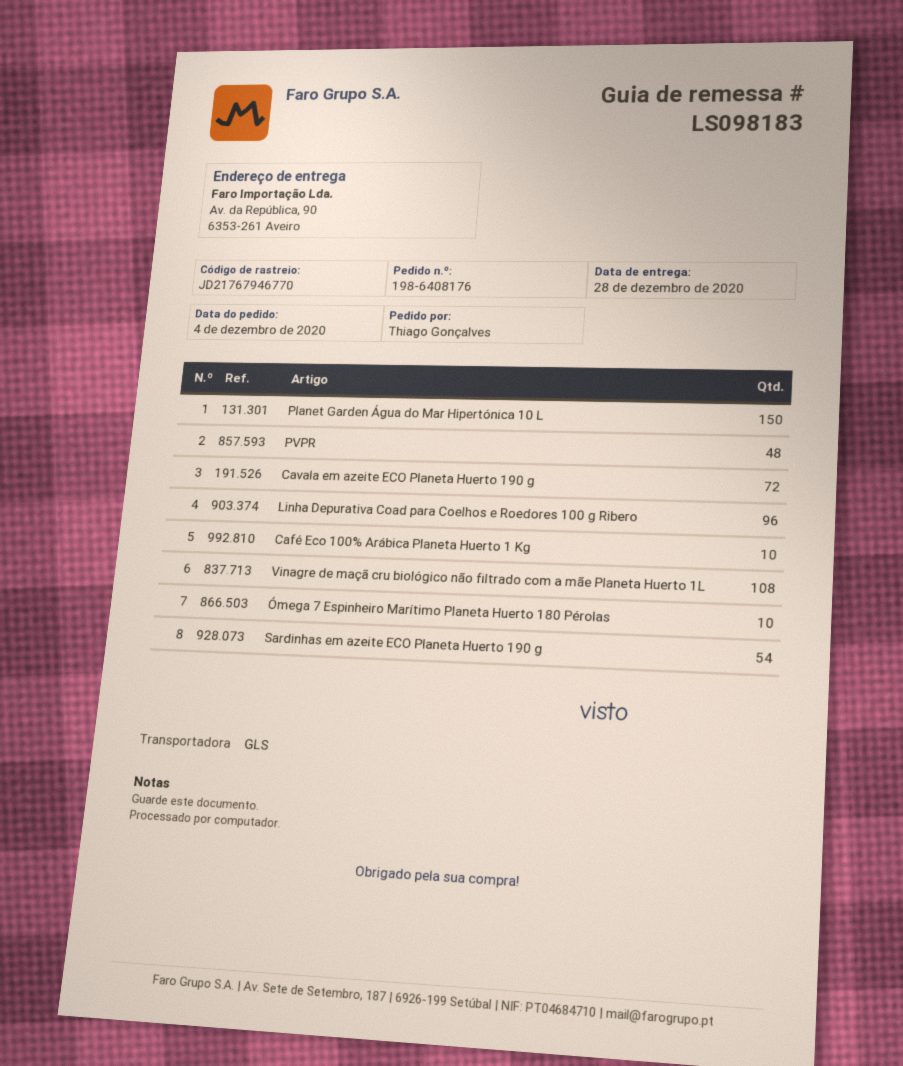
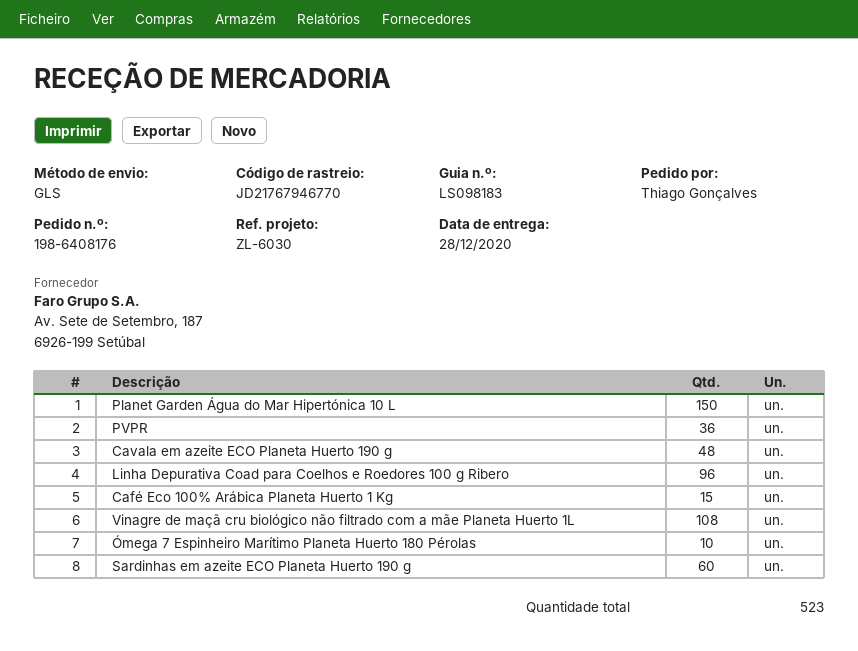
PVPR: 48 -> 36
Cavala em azeite ECO Planeta Huerto 190 g: 72 -> 48
Café Eco 100% Arábica Planeta Huerto 1 Kg: 10 -> 15
Sardinhas em azeite ECO Planeta Huerto 190 g: 54 -> 60

